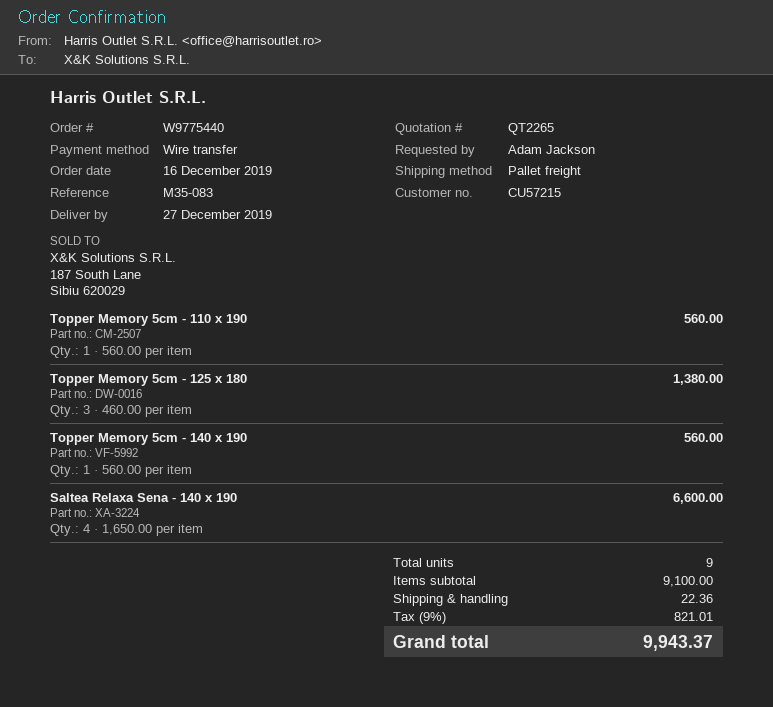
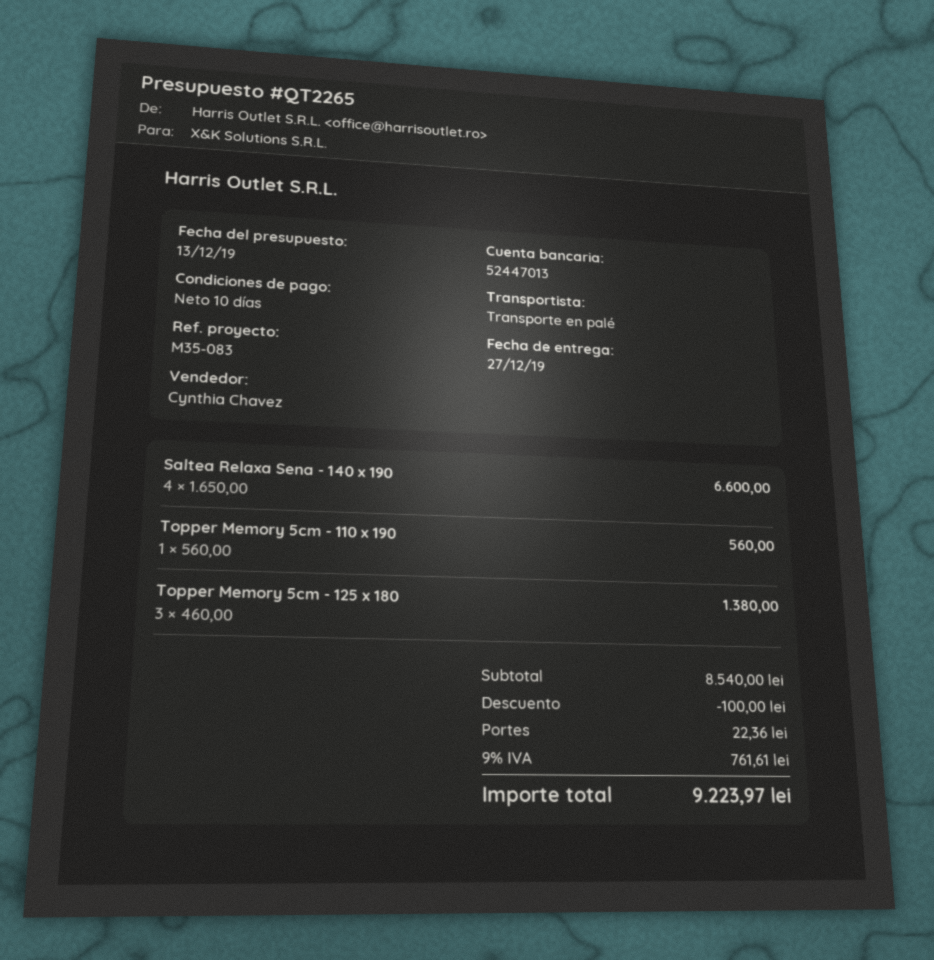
Topper Memory 5cm - 140 x 190: 1 x 560.00 = 560.00 -> none
subtotal: 9100.00 -> 8540.00
discount: none -> 100.00
tax: 9% = 821.01 -> 9% = 761.61
total: 9943.37 -> 9223.97

